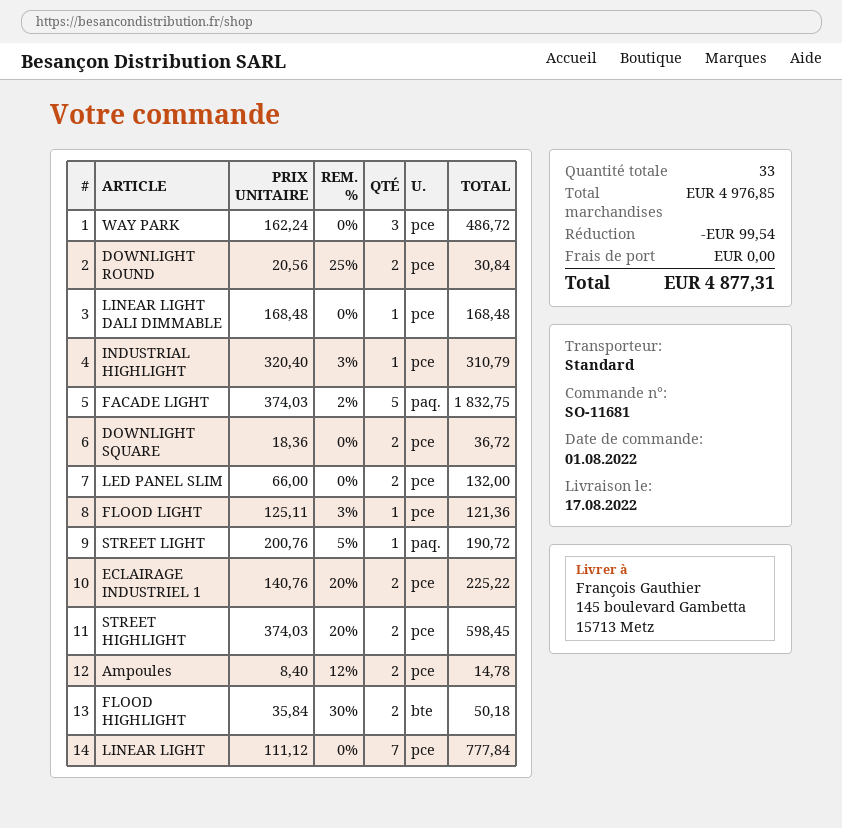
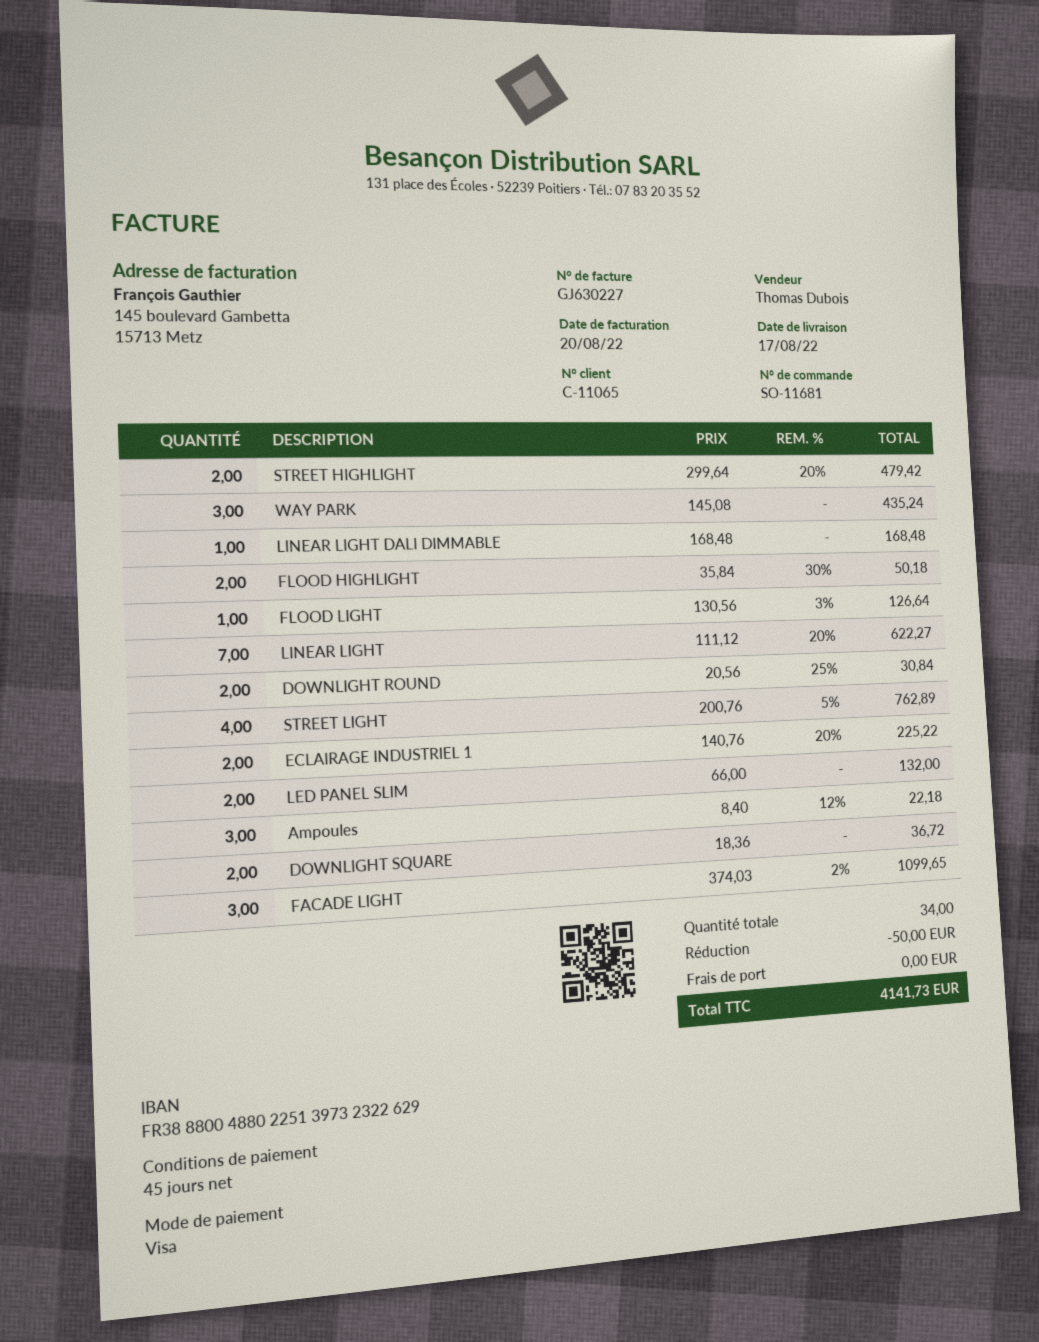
WAY PARK: 3 x 162.24 = 486.72 -> 3 x 145.08 = 435.24
INDUSTRIAL HIGHLIGHT: 1 x 320.40 - 3% = 310.79 -> none
FACADE LIGHT: 5 x 374.03 - 2% = 1832.75 -> 3 x 374.03 - 2% = 1099.65
FLOOD LIGHT: 1 x 125.11 - 3% = 121.36 -> 1 x 130.56 - 3% = 126.64
STREET LIGHT: 1 x 200.76 - 5% = 190.72 -> 4 x 200.76 - 5% = 762.89
STREET HIGHLIGHT: 2 x 374.03 - 20% = 598.45 -> 2 x 299.64 - 20% = 479.42
Ampoules: 2 x 8.40 - 12% = 14.78 -> 3 x 8.40 - 12% = 22.18
LINEAR LIGHT: 7 x 111.12 = 777.84 -> 7 x 111.12 - 20% = 622.27
total quantity: 33 -> 34
discount: 99.54 -> 50.00
total: 4877.31 -> 4141.73

